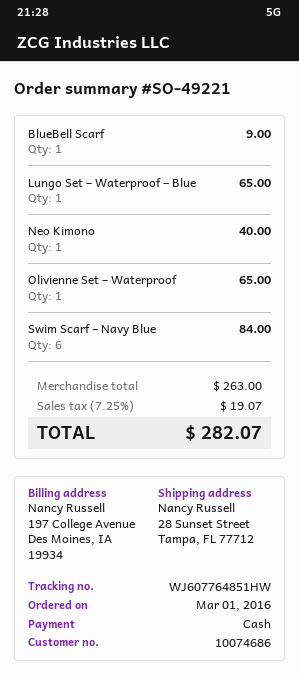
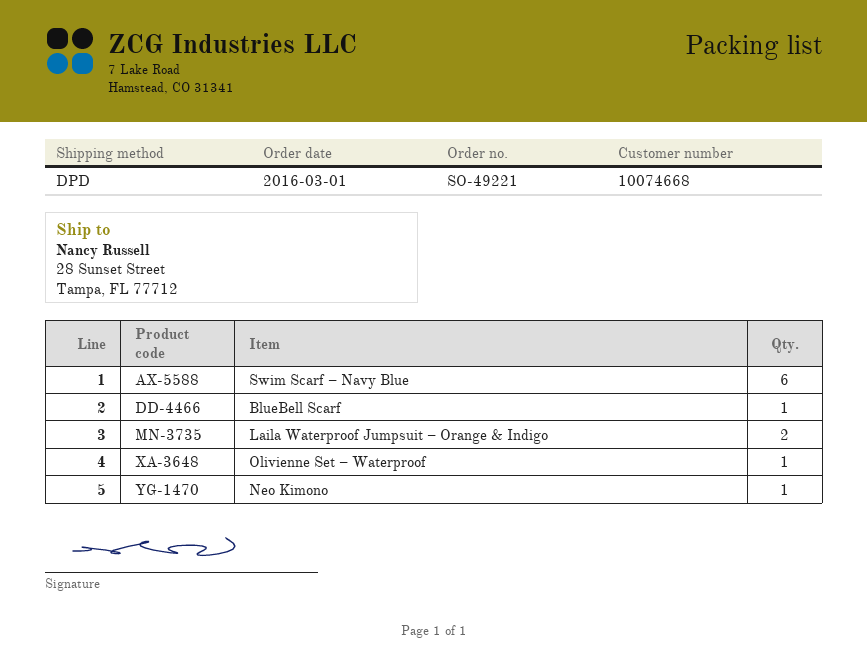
customer number: 10074686 -> 10074668
Lungo Set – Waterproof – Blue: 1 -> none
Laila Waterproof Jumpsuit – Orange & Indigo: none -> 2

